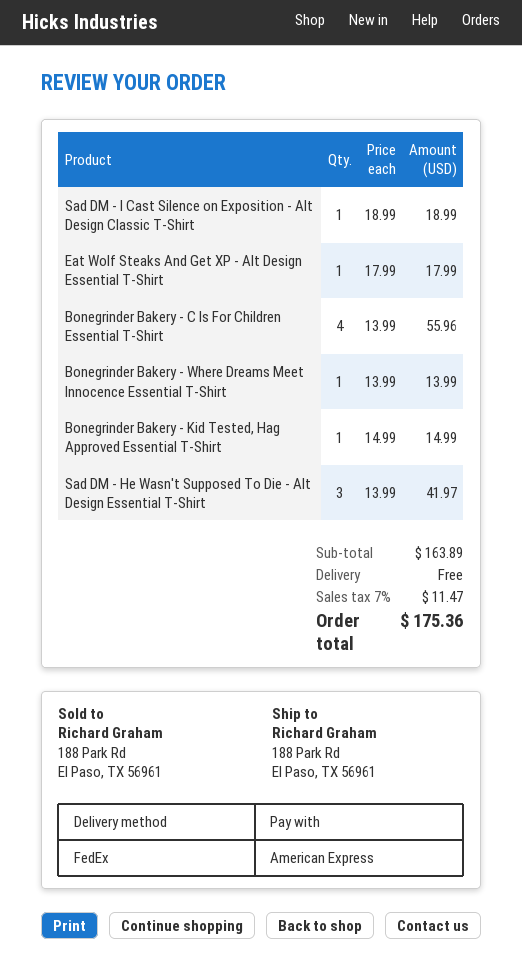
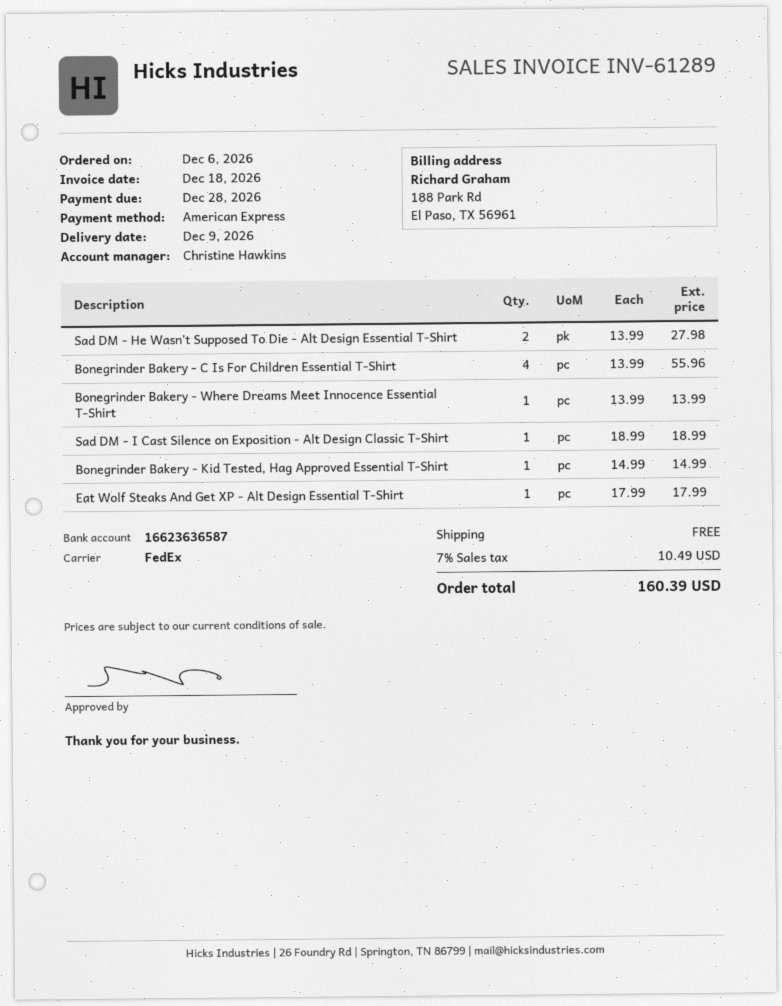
Sad DM - He Wasn't Supposed To Die - Alt Design Essential T-Shirt: 3 x 13.99 = 41.97 -> 2 x 13.99 = 27.98
tax: 7% = 11.47 -> 7% = 10.49
total: 175.36 -> 160.39

